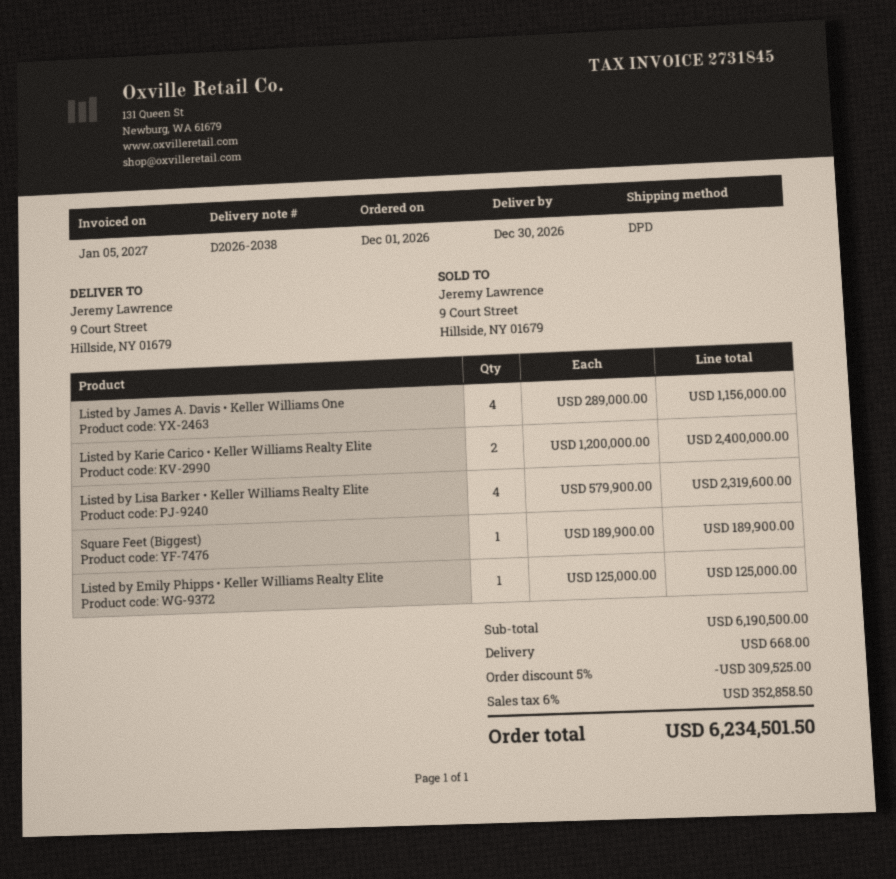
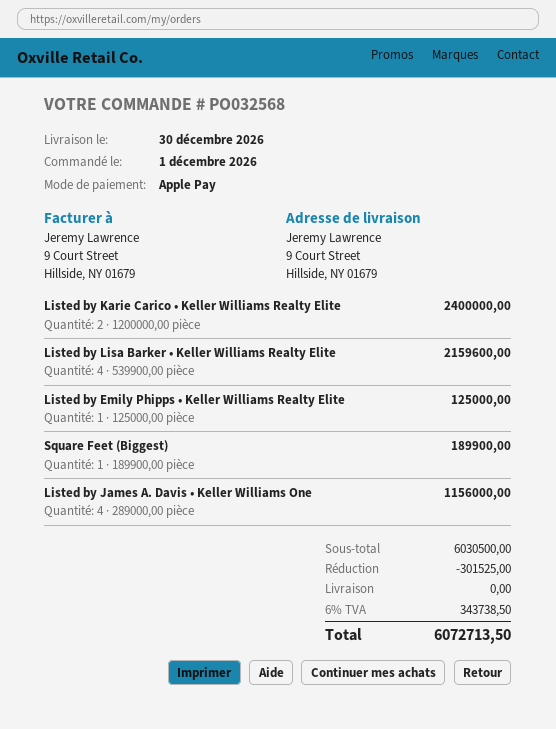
Listed by Lisa Barker • Keller Williams Realty Elite: 4 x 579900.00 = 2319600.00 -> 4 x 539900.00 = 2159600.00
subtotal: 6190500.00 -> 6030500.00
discount: 309525.00 -> 301525.00
shipping: 668.00 -> 0.00
tax: 6% = 352858.50 -> 6% = 343738.50
total: 6234501.50 -> 6072713.50

